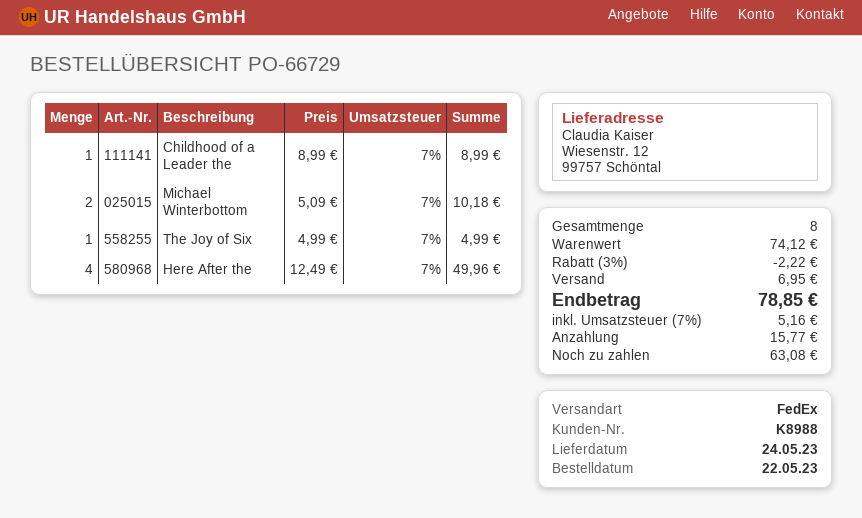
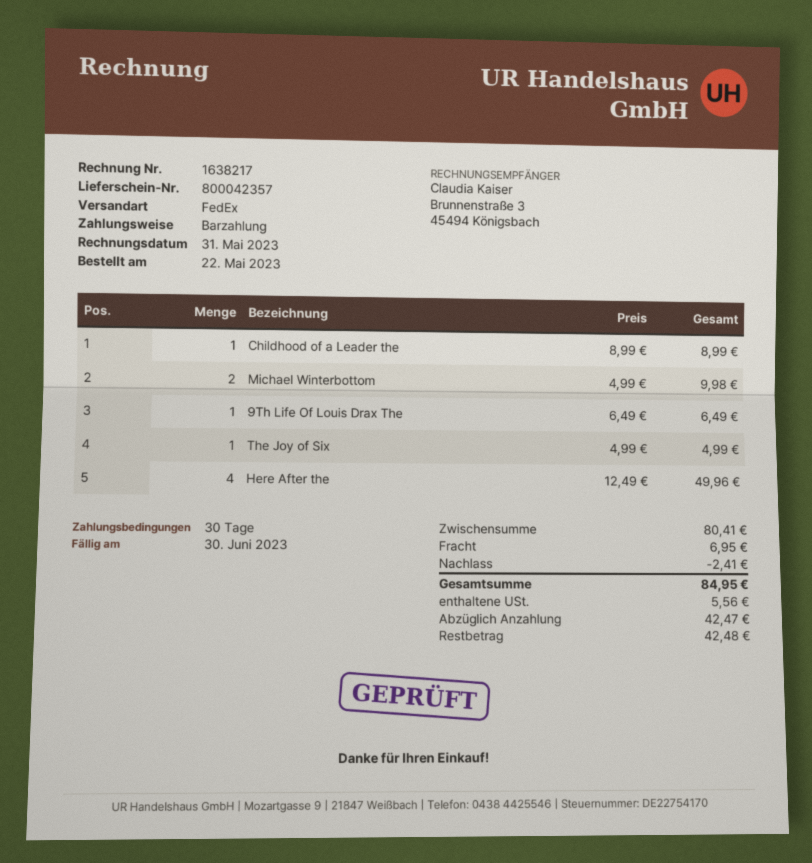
Michael Winterbottom: 2 x 5.09 = 10.18 -> 2 x 4.99 = 9.98
9Th Life Of Louis Drax The: none -> 1 x 6.49 = 6.49
subtotal: 74.12 -> 80.41
discount: 2.22 -> 2.41
tax: 5.16 -> 5.56
total: 78.85 -> 84.95
deposit: 15.77 -> 42.47
balance: 63.08 -> 42.48

